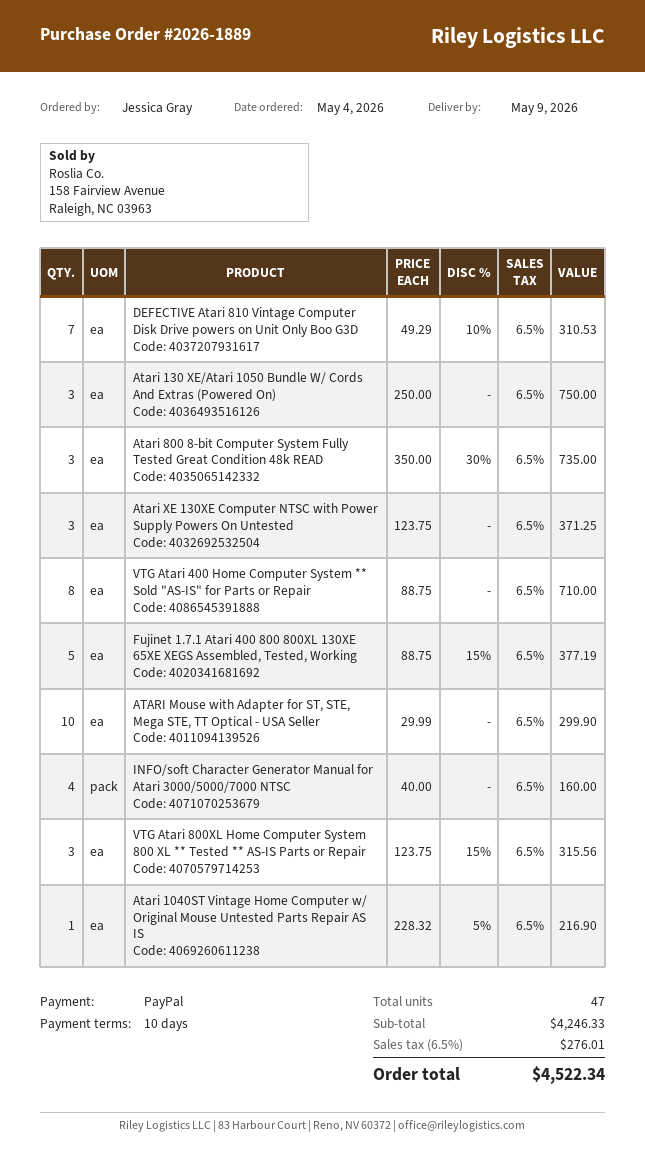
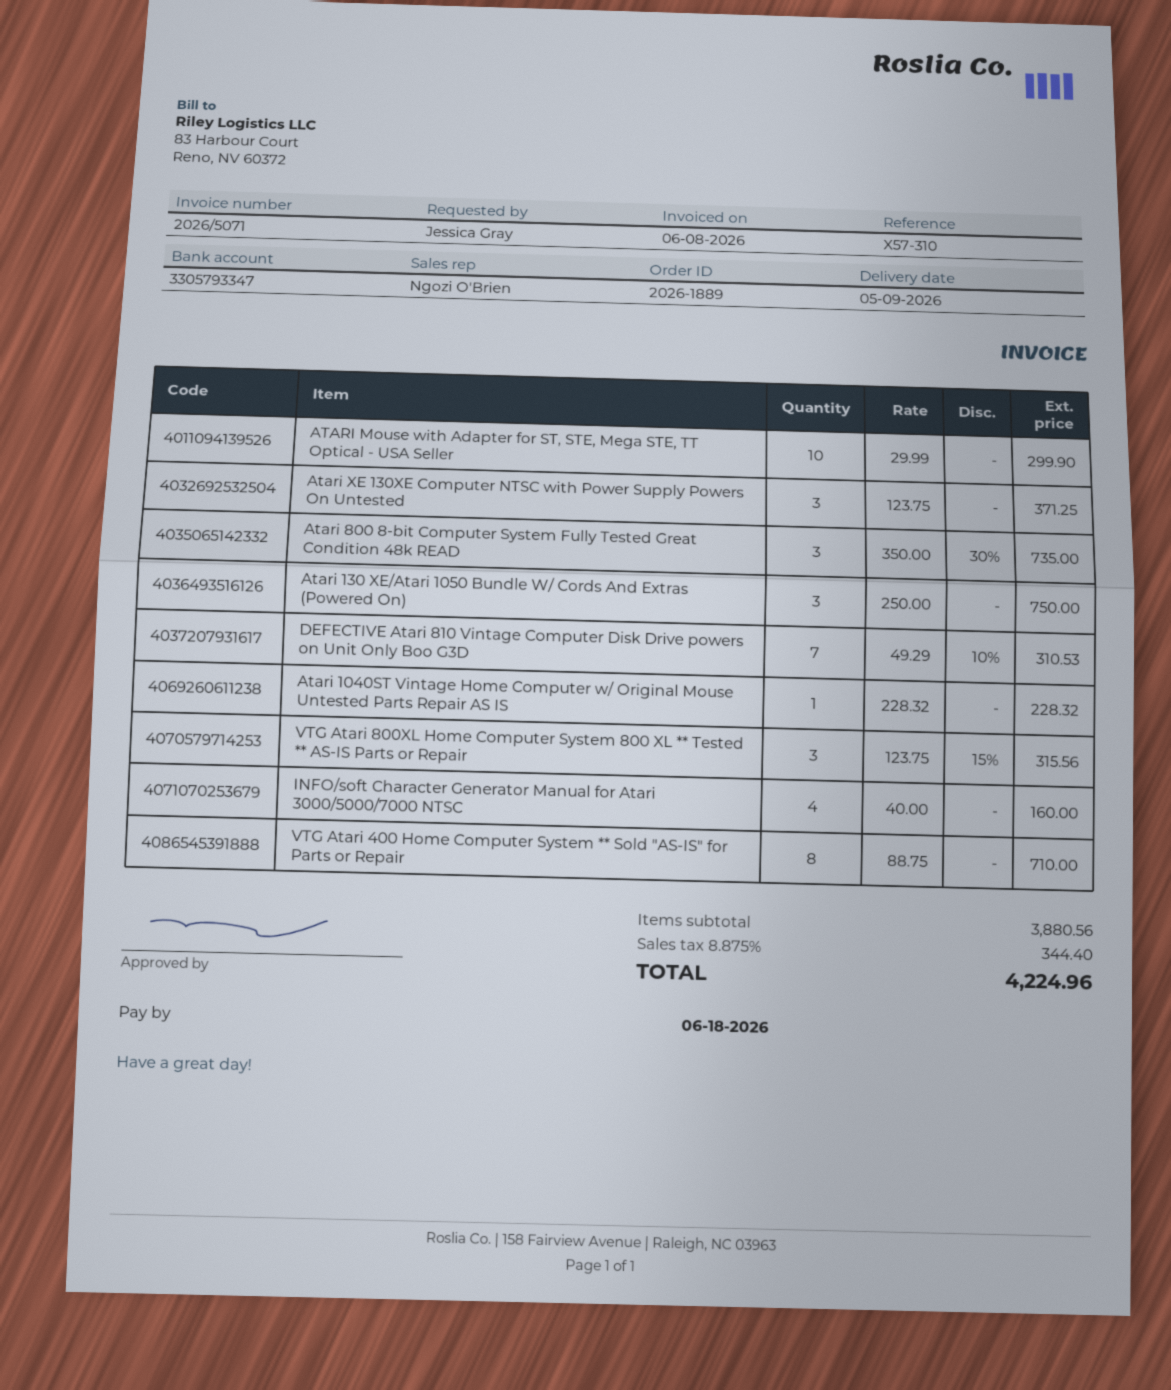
Fujinet 1.7.1 Atari 400 800 800XL 130XE 65XE XEGS Assembled, Tested, Working: 5 x 88.75 - 15% = 377.19 -> none
Atari 1040ST Vintage Home Computer w/ Original Mouse Untested Parts Repair AS IS: 1 x 228.32 - 5% = 216.90 -> 1 x 228.32 = 228.32
subtotal: 4246.33 -> 3880.56
tax: 6.5% = 276.01 -> 8.875% = 344.40
total: 4522.34 -> 4224.96

